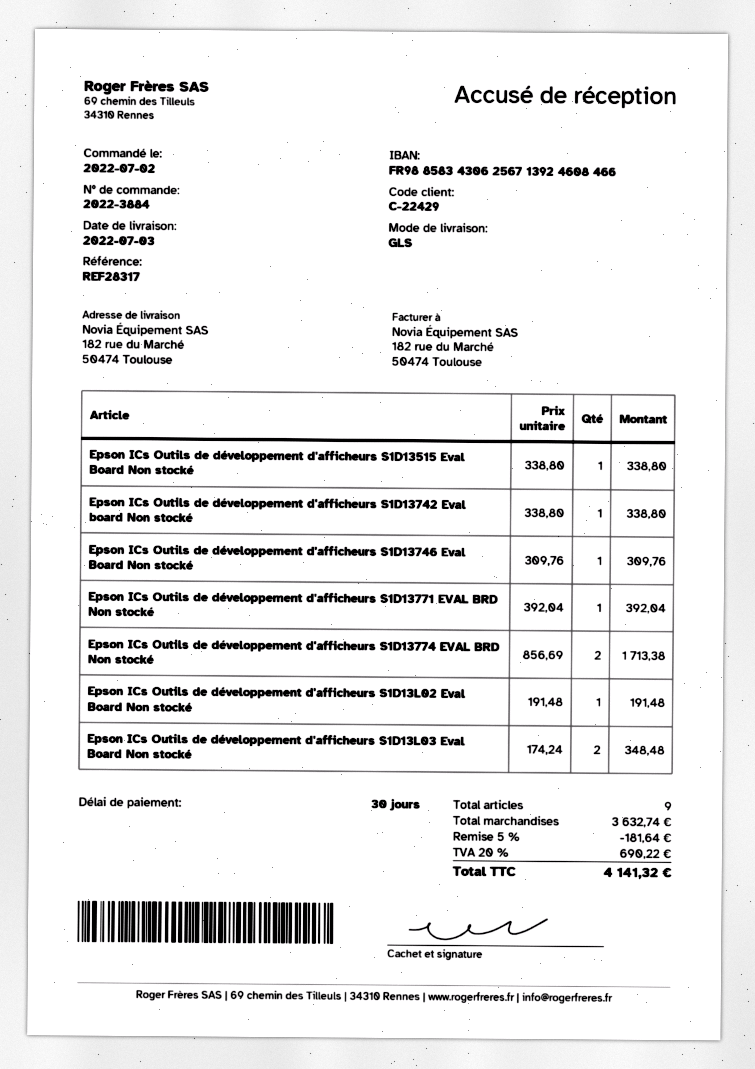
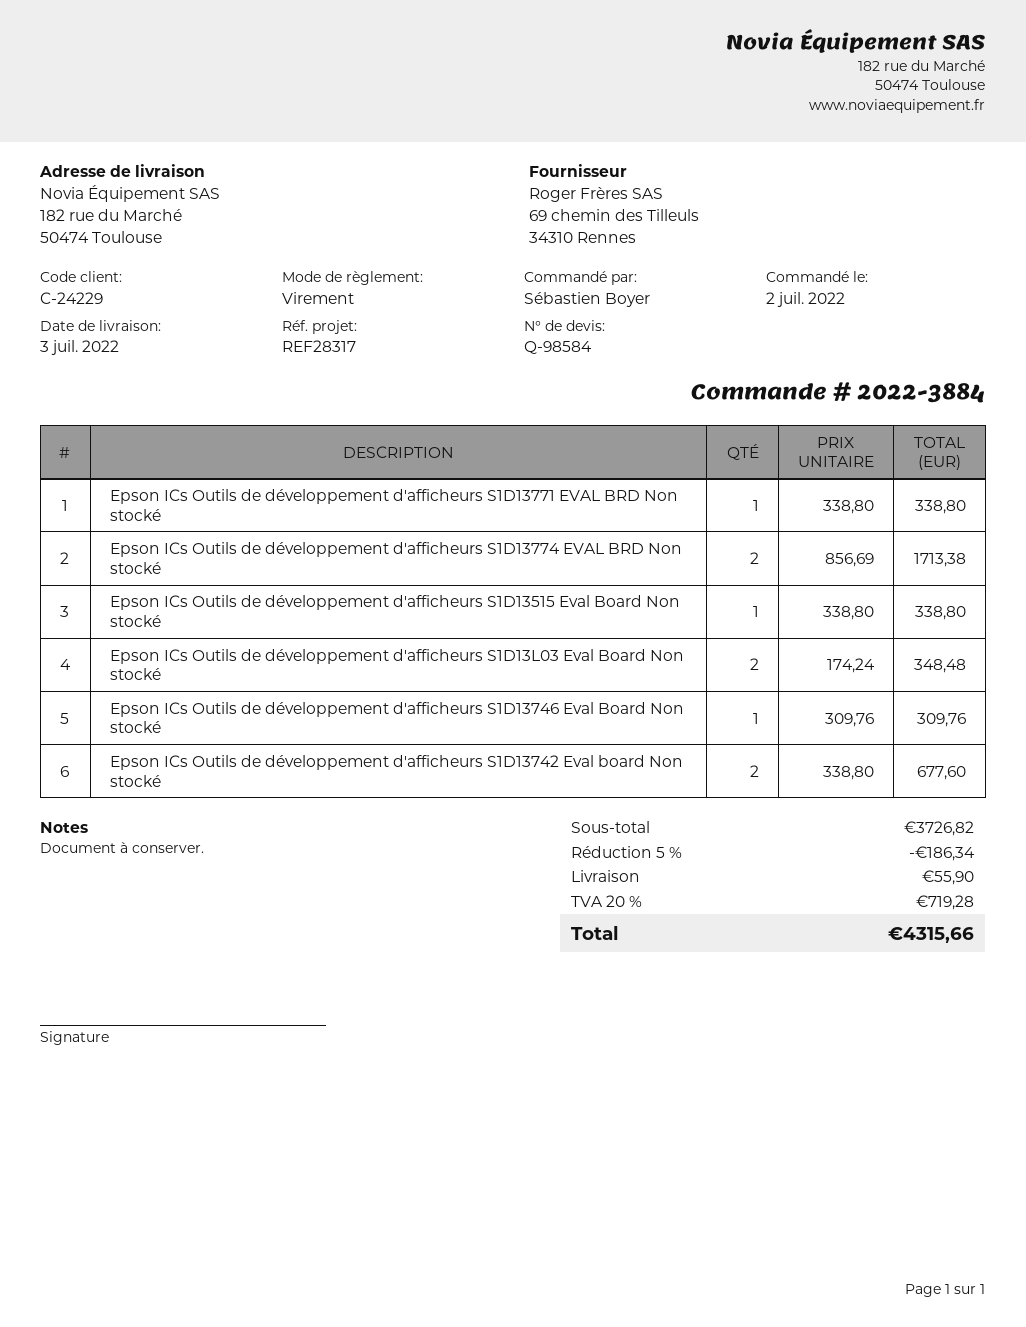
customer number: C-22429 -> C-24229
Epson ICs Outils de développement d'afficheurs S1D13742 Eval board Non stocké: 1 x 338.80 = 338.80 -> 2 x 338.80 = 677.60
Epson ICs Outils de développement d'afficheurs S1D13771 EVAL BRD Non stocké: 1 x 392.04 = 392.04 -> 1 x 338.80 = 338.80
Epson ICs Outils de développement d'afficheurs S1D13L02 Eval Board Non stocké: 1 x 191.48 = 191.48 -> none
subtotal: 3632.74 -> 3726.82
discount: 5% = 181.64 -> 5% = 186.34
shipping: none -> 55.90
tax: 20% = 690.22 -> 20% = 719.28
total: 4141.32 -> 4315.66

